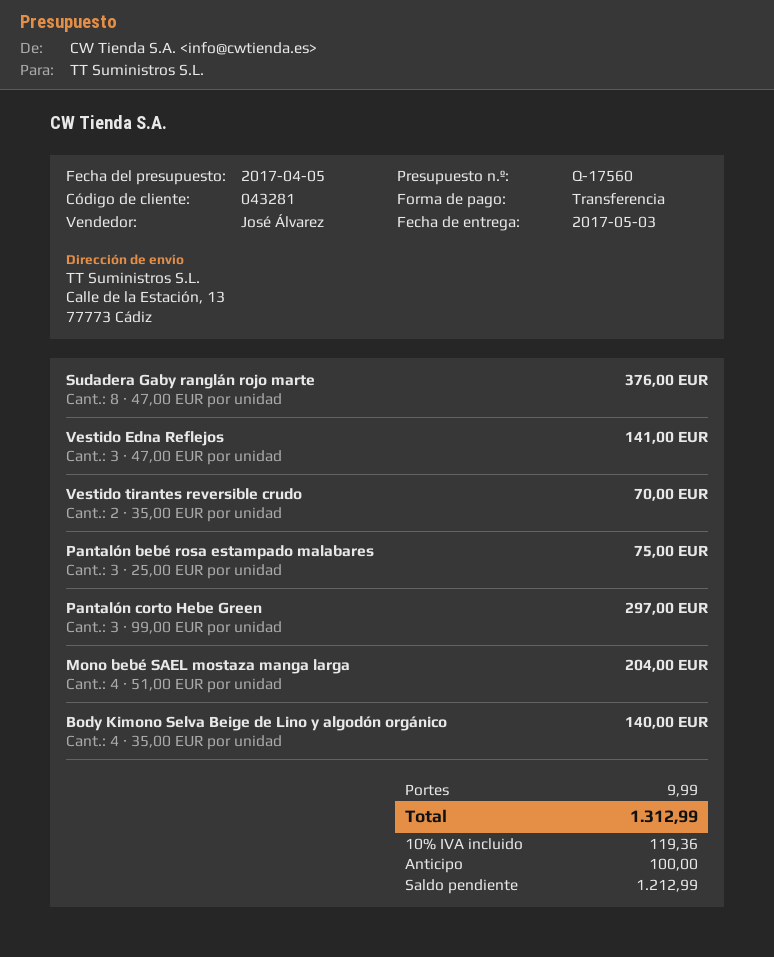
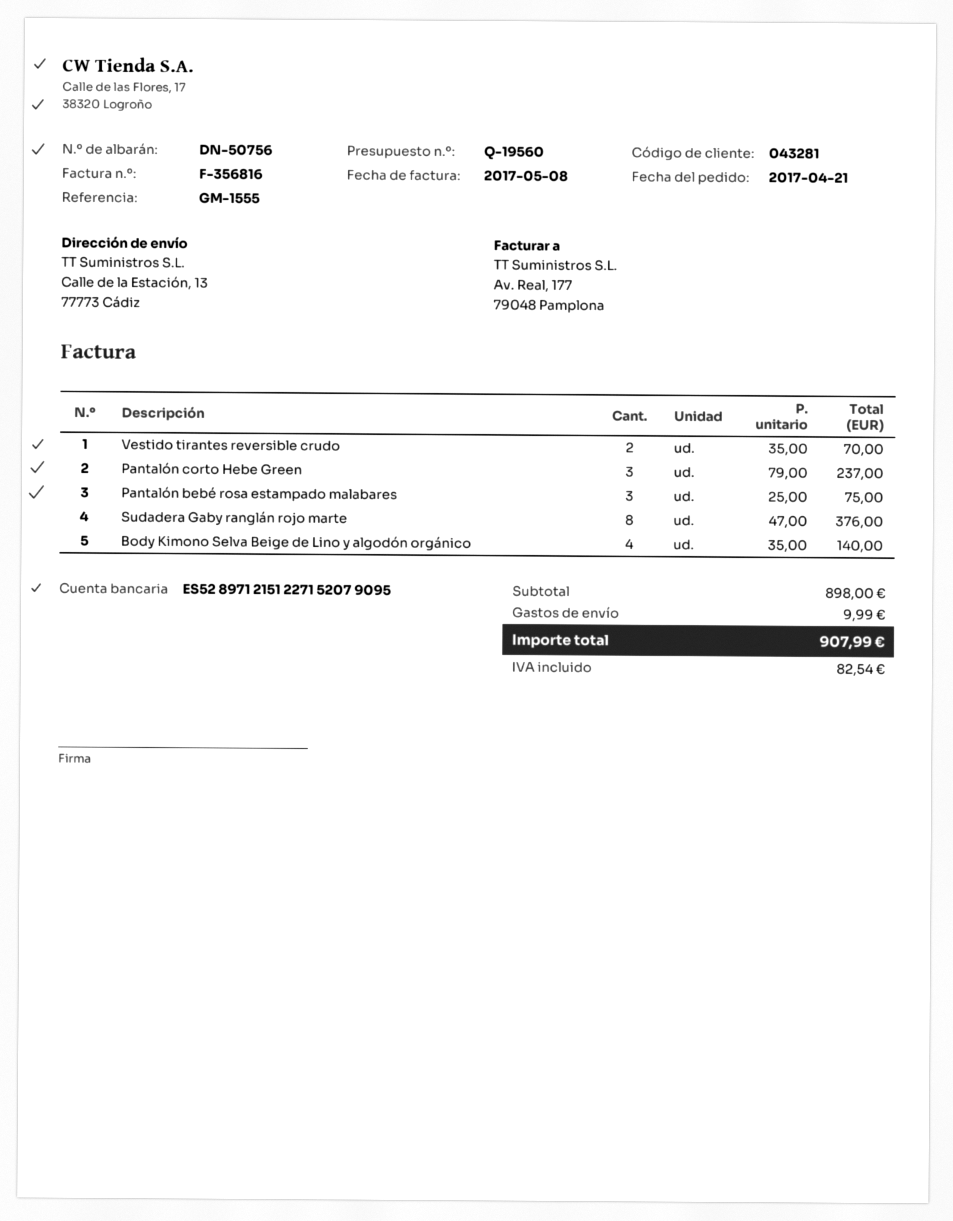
quote number: Q-17560 -> Q-19560
Vestido Edna Reflejos: 3 x 47.00 = 141.00 -> none
Pantalón corto Hebe Green: 3 x 99.00 = 297.00 -> 3 x 79.00 = 237.00
Mono bebé SAEL mostaza manga larga: 4 x 51.00 = 204.00 -> none
tax: 119.36 -> 82.54
total: 1312.99 -> 907.99

